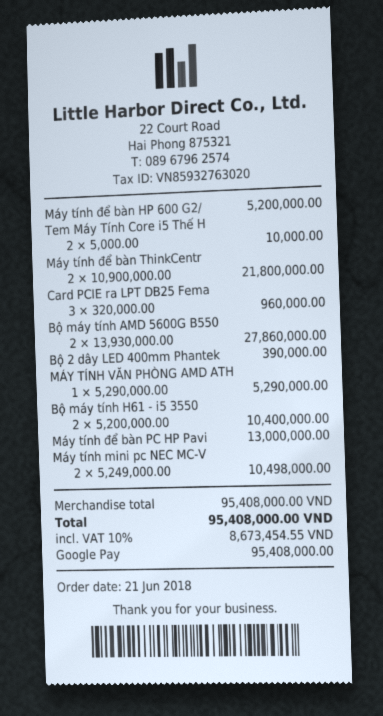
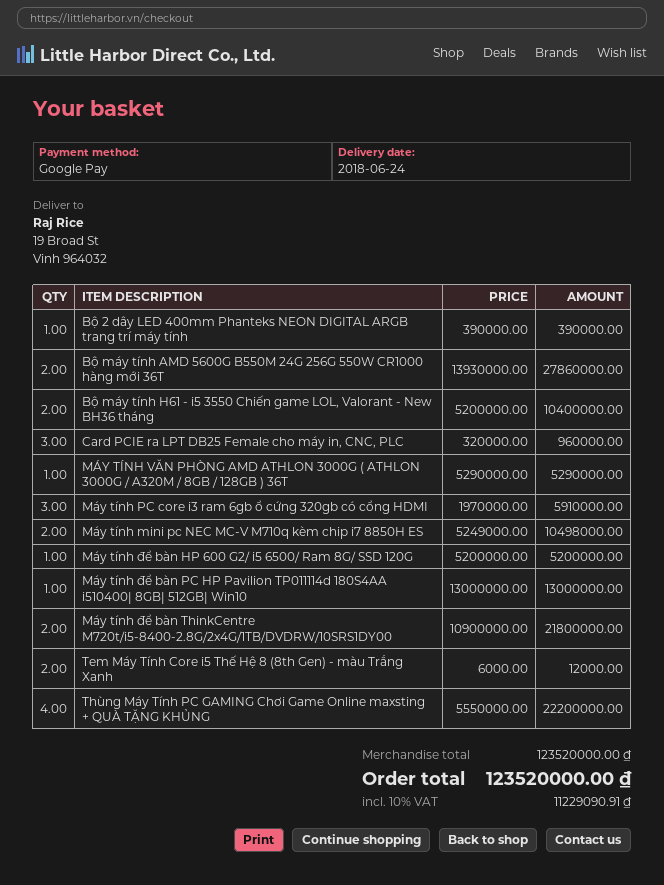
Tem Máy Tính Core i5 Thế H: 2 x 5000.00 = 10000.00 -> 2 x 6000.00 = 12000.00
Máy tính PC core i3 ram 6gb ổ cứng 320gb có cổng HDMI: none -> 3 x 1970000.00 = 5910000.00
Thùng Máy Tính PC GAMING Chơi Game Online maxsting + QUÀ TẶNG KHỦNG: none -> 4 x 5550000.00 = 22200000.00
subtotal: 95408000.00 -> 123520000.00
tax: 10% = 8673454.55 -> 10% = 11229090.91
total: 95408000.00 -> 123520000.00

